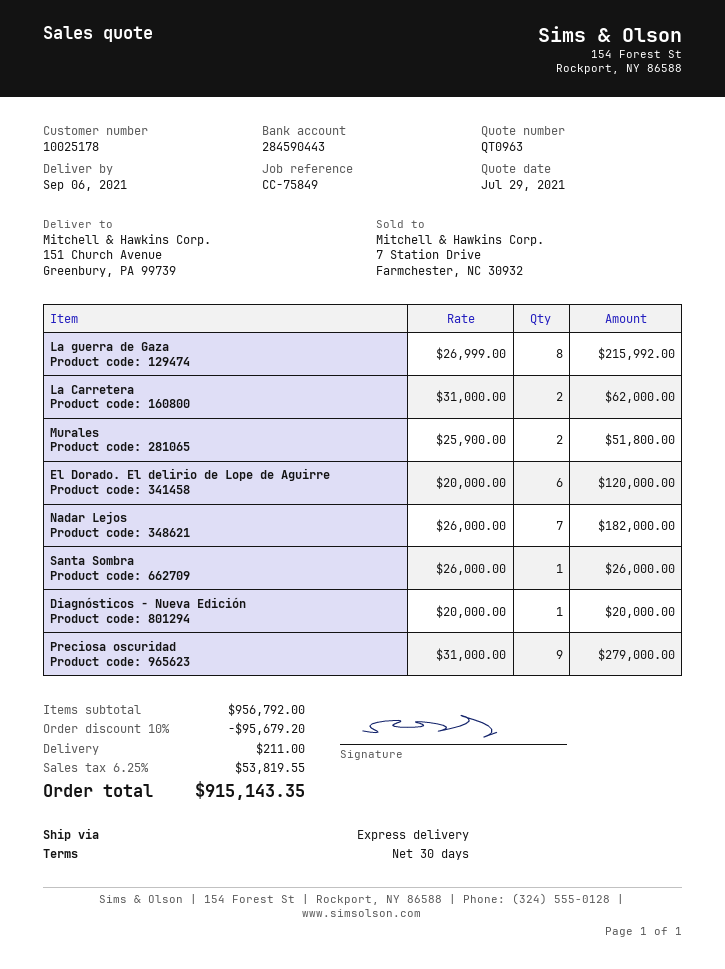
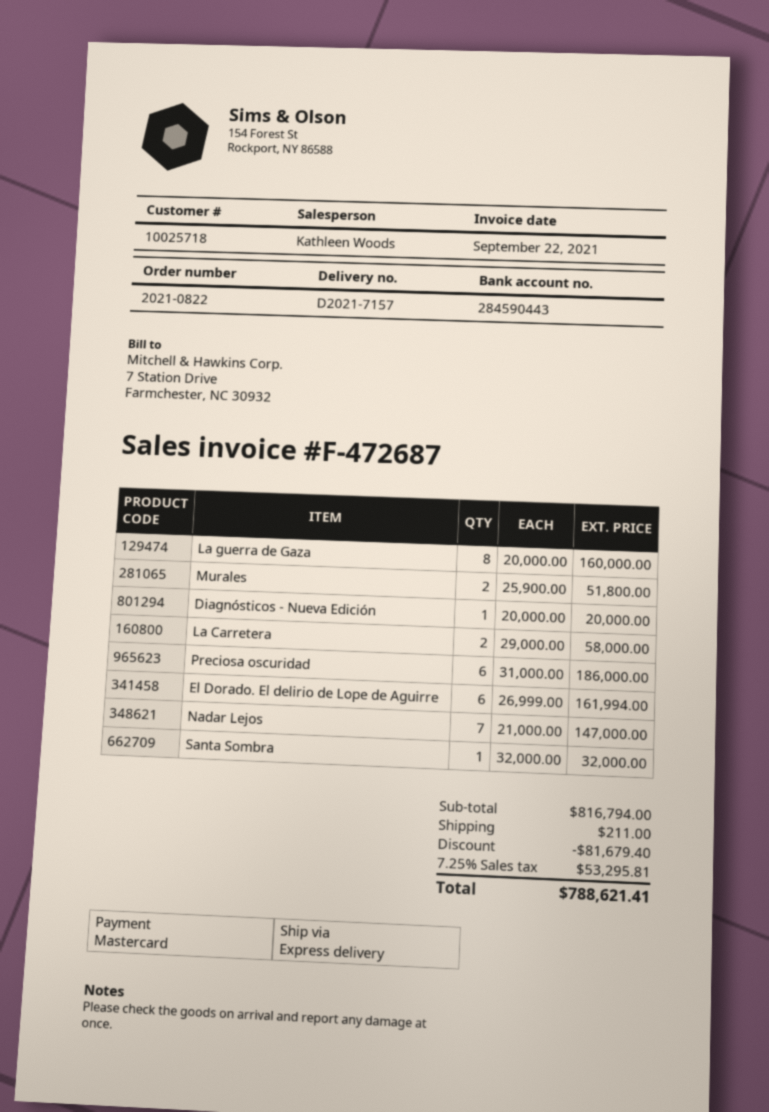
customer number: 10025178 -> 10025718
La guerra de Gaza: 8 x 26999.00 = 215992.00 -> 8 x 20000.00 = 160000.00
La Carretera: 2 x 31000.00 = 62000.00 -> 2 x 29000.00 = 58000.00
El Dorado. El delirio de Lope de Aguirre: 6 x 20000.00 = 120000.00 -> 6 x 26999.00 = 161994.00
Nadar Lejos: 7 x 26000.00 = 182000.00 -> 7 x 21000.00 = 147000.00
Santa Sombra: 1 x 26000.00 = 26000.00 -> 1 x 32000.00 = 32000.00
Preciosa oscuridad: 9 x 31000.00 = 279000.00 -> 6 x 31000.00 = 186000.00
subtotal: 956792.00 -> 816794.00
discount: 95679.20 -> 81679.40
tax: 6.25% = 53819.55 -> 7.25% = 53295.81
total: 915143.35 -> 788621.41

